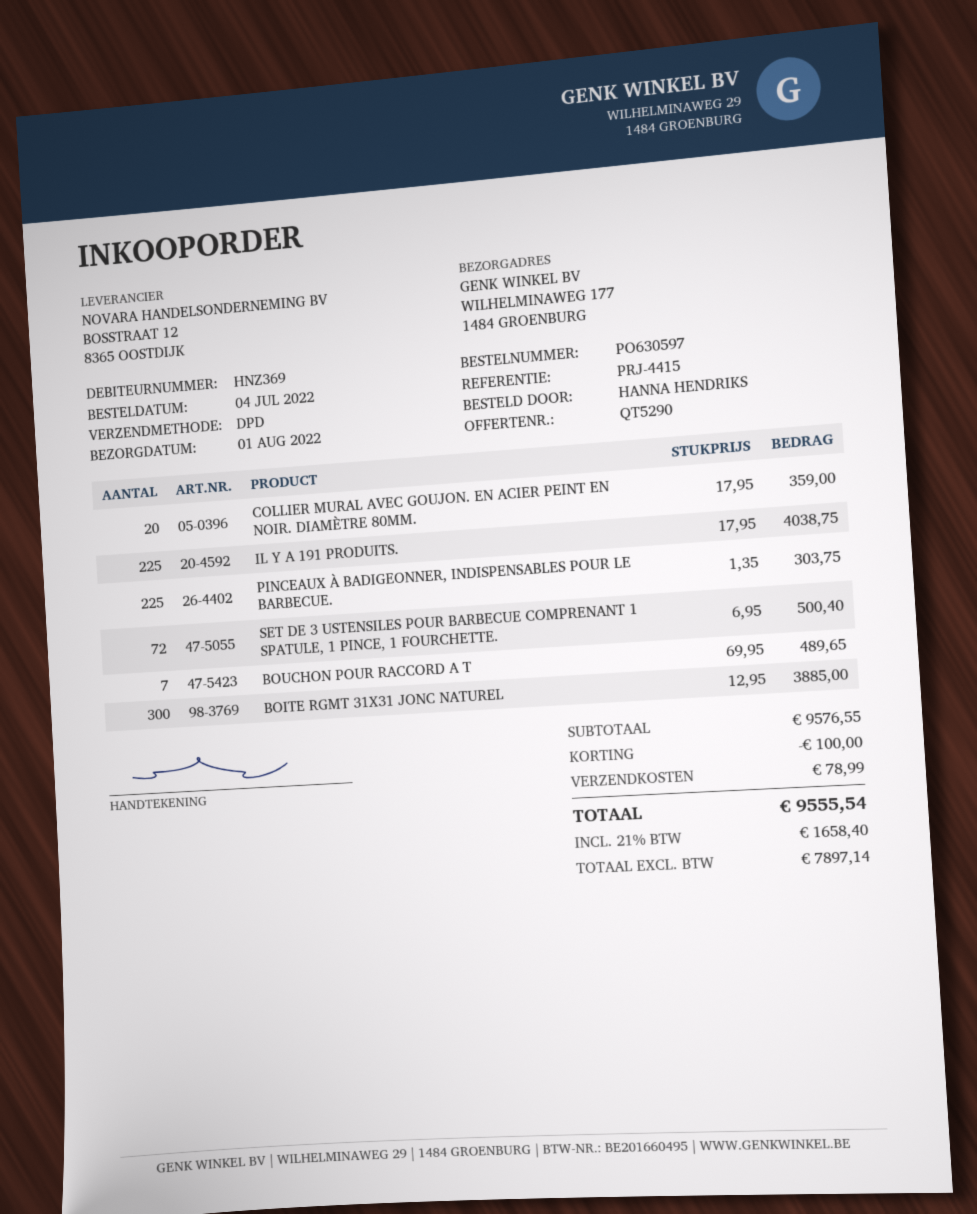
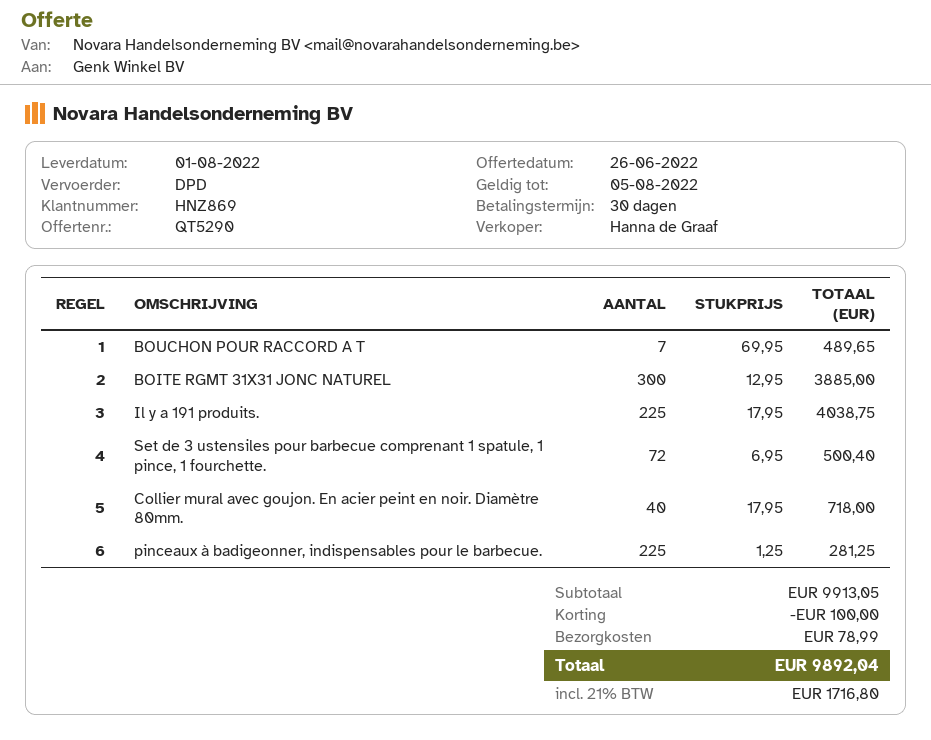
customer number: HNZ369 -> HNZ869
COLLIER MURAL AVEC GOUJON. EN ACIER PEINT EN NOIR. DIAMÈTRE 80MM.: 20 x 17.95 = 359.00 -> 40 x 17.95 = 718.00
PINCEAUX À BADIGEONNER, INDISPENSABLES POUR LE BARBECUE.: 225 x 1.35 = 303.75 -> 225 x 1.25 = 281.25
subtotal: 9576.55 -> 9913.05
tax: 21% = 1658.40 -> 21% = 1716.80
total: 9555.54 -> 9892.04

